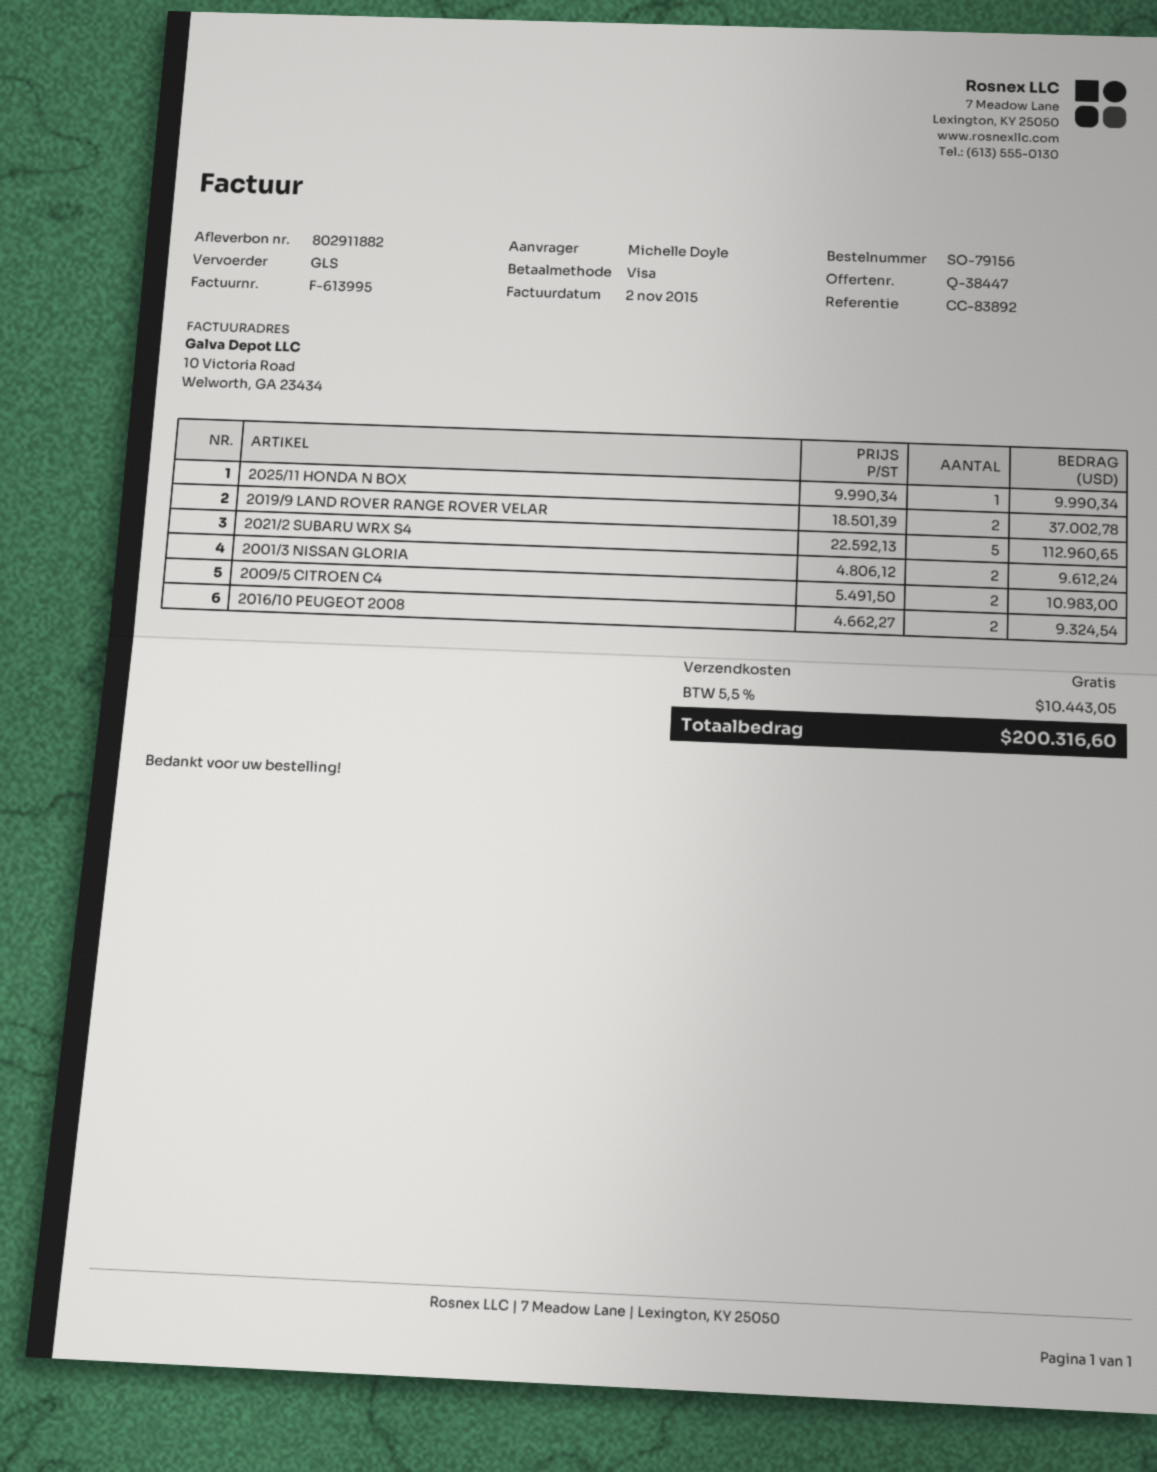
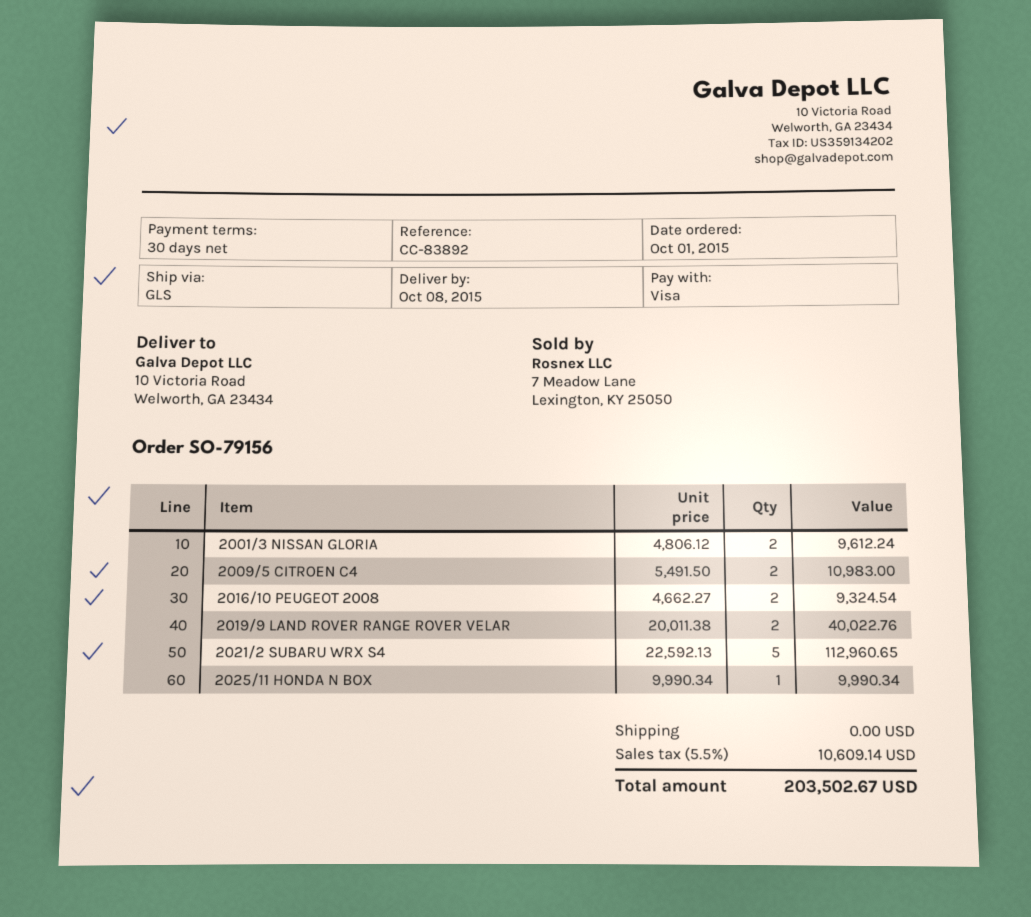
2019/9 LAND ROVER RANGE ROVER VELAR: 2 x 18501.39 = 37002.78 -> 2 x 20011.38 = 40022.76
tax: 5.5% = 10443.05 -> 5.5% = 10609.14
total: 200316.60 -> 203502.67

